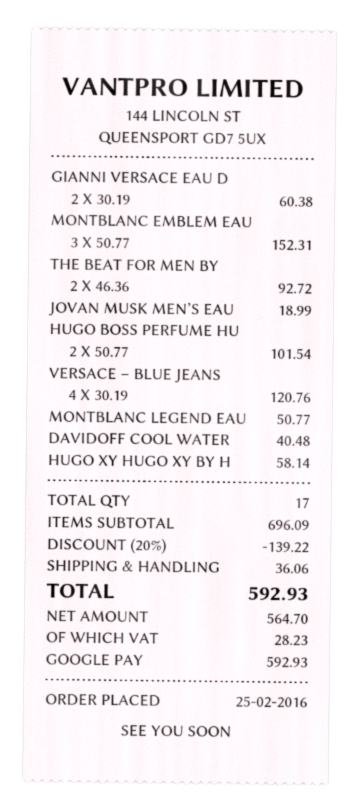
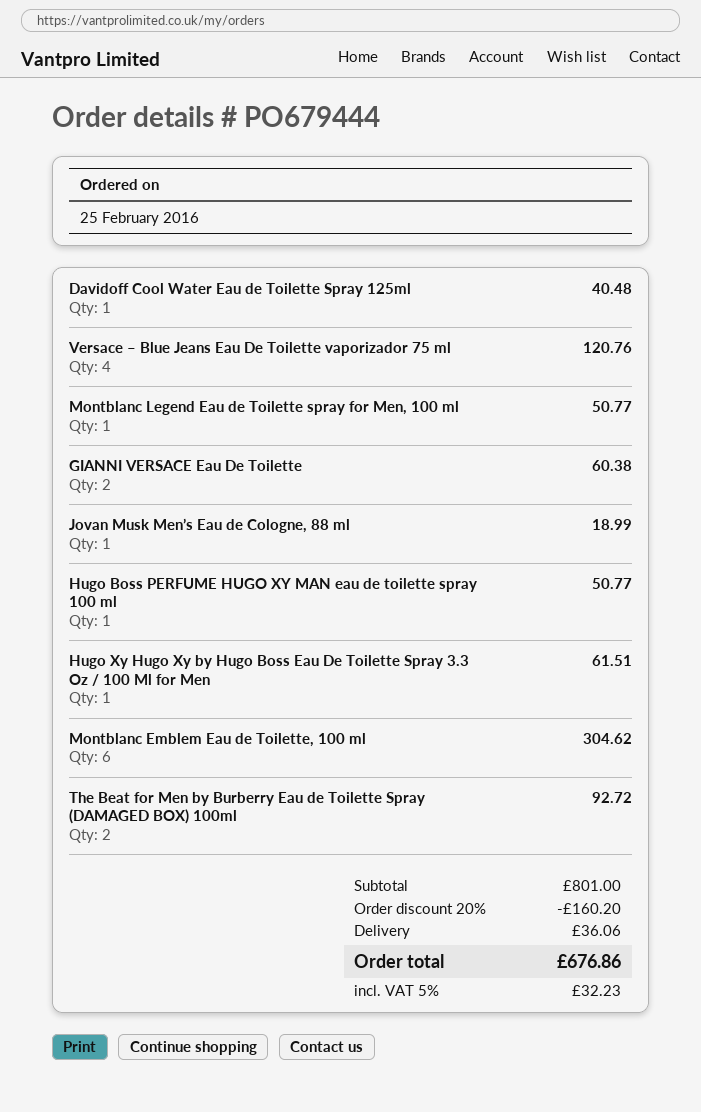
MONTBLANC EMBLEM EAU: 3 for 152.31 -> 6 for 304.62
HUGO BOSS PERFUME HU: 2 for 101.54 -> 1 for 50.77
HUGO XY HUGO XY BY H: 1 for 58.14 -> 1 for 61.51
subtotal: 696.09 -> 801.00
discount: 20% = 139.22 -> 20% = 160.20
tax: 28.23 -> 32.23
total: 592.93 -> 676.86

